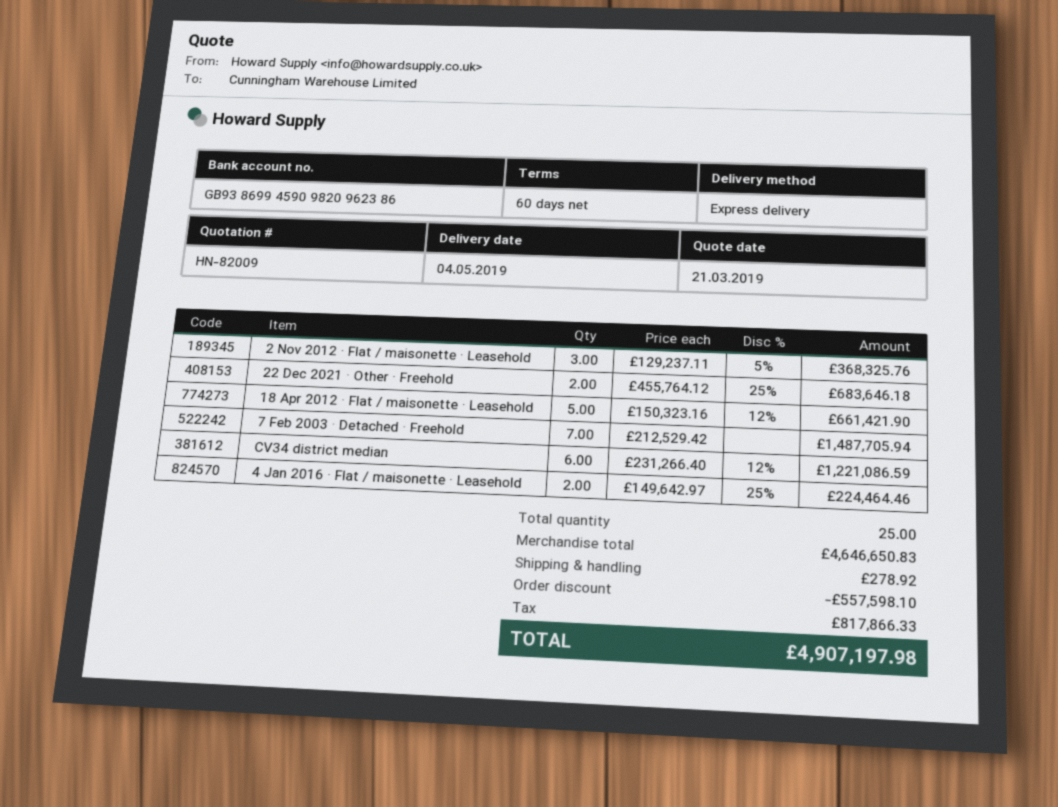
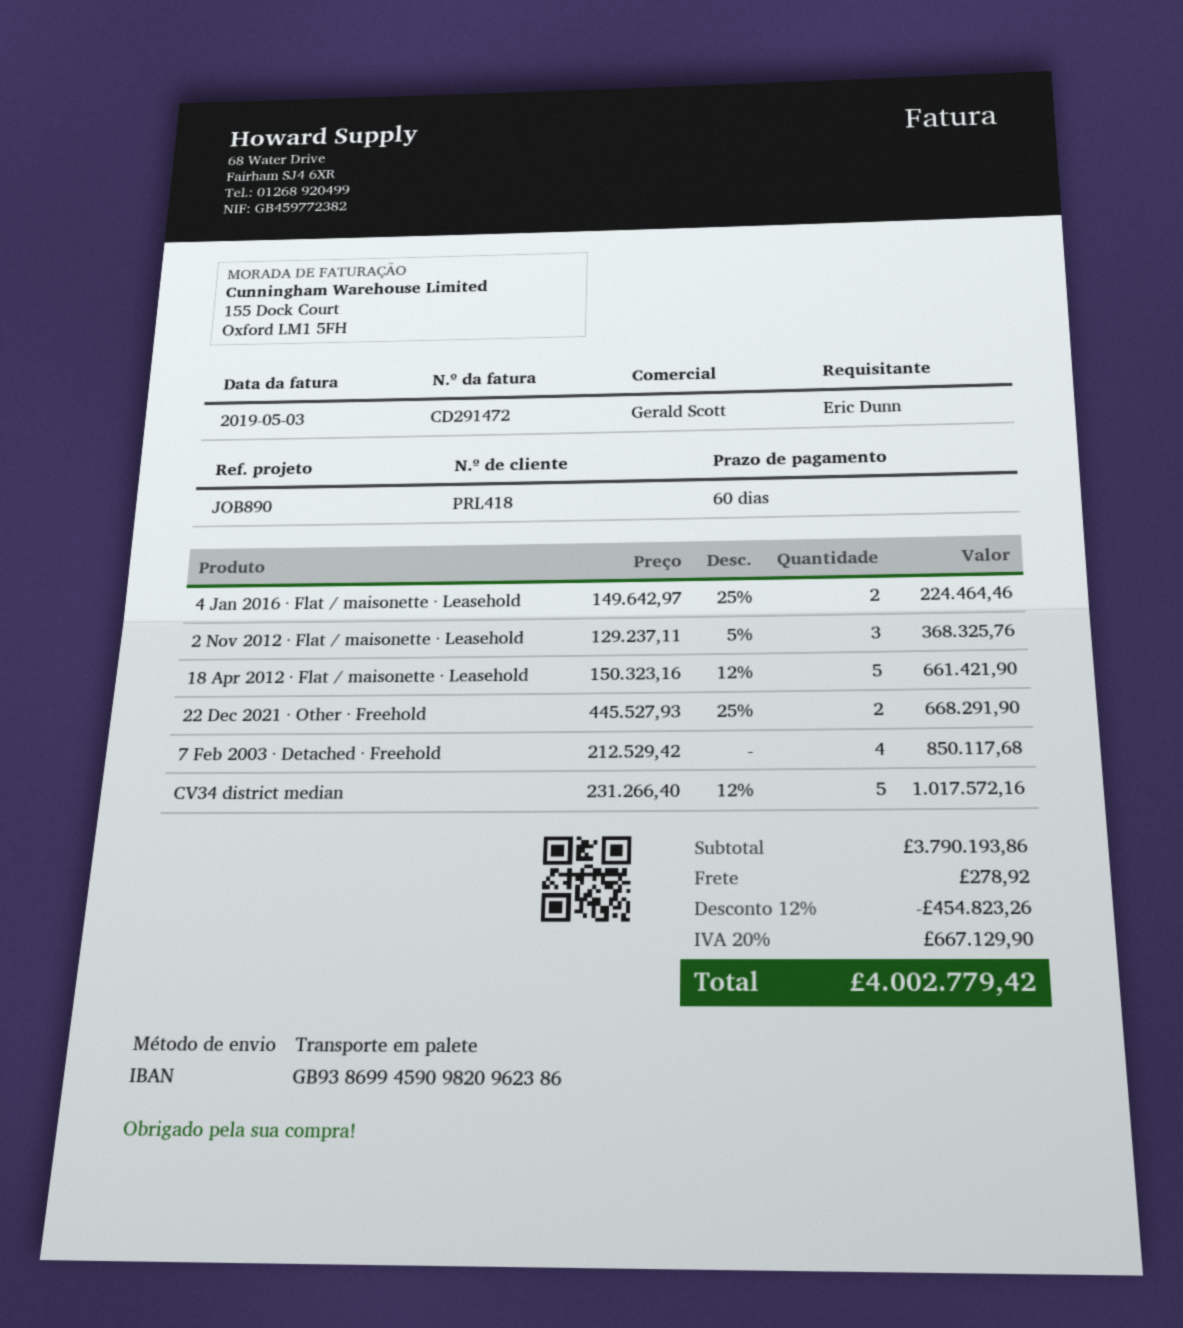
shipping method: express -> pallet freight
22 Dec 2021 · Other · Freehold: 2 x 455764.12 - 25% = 683646.18 -> 2 x 445527.93 - 25% = 668291.90
7 Feb 2003 · Detached · Freehold: 7 x 212529.42 = 1487705.94 -> 4 x 212529.42 = 850117.68
CV34 district median: 6 x 231266.40 - 12% = 1221086.59 -> 5 x 231266.40 - 12% = 1017572.16
subtotal: 4646650.83 -> 3790193.86
discount: 557598.10 -> 454823.26
tax: 817866.33 -> 667129.90
total: 4907197.98 -> 4002779.42

